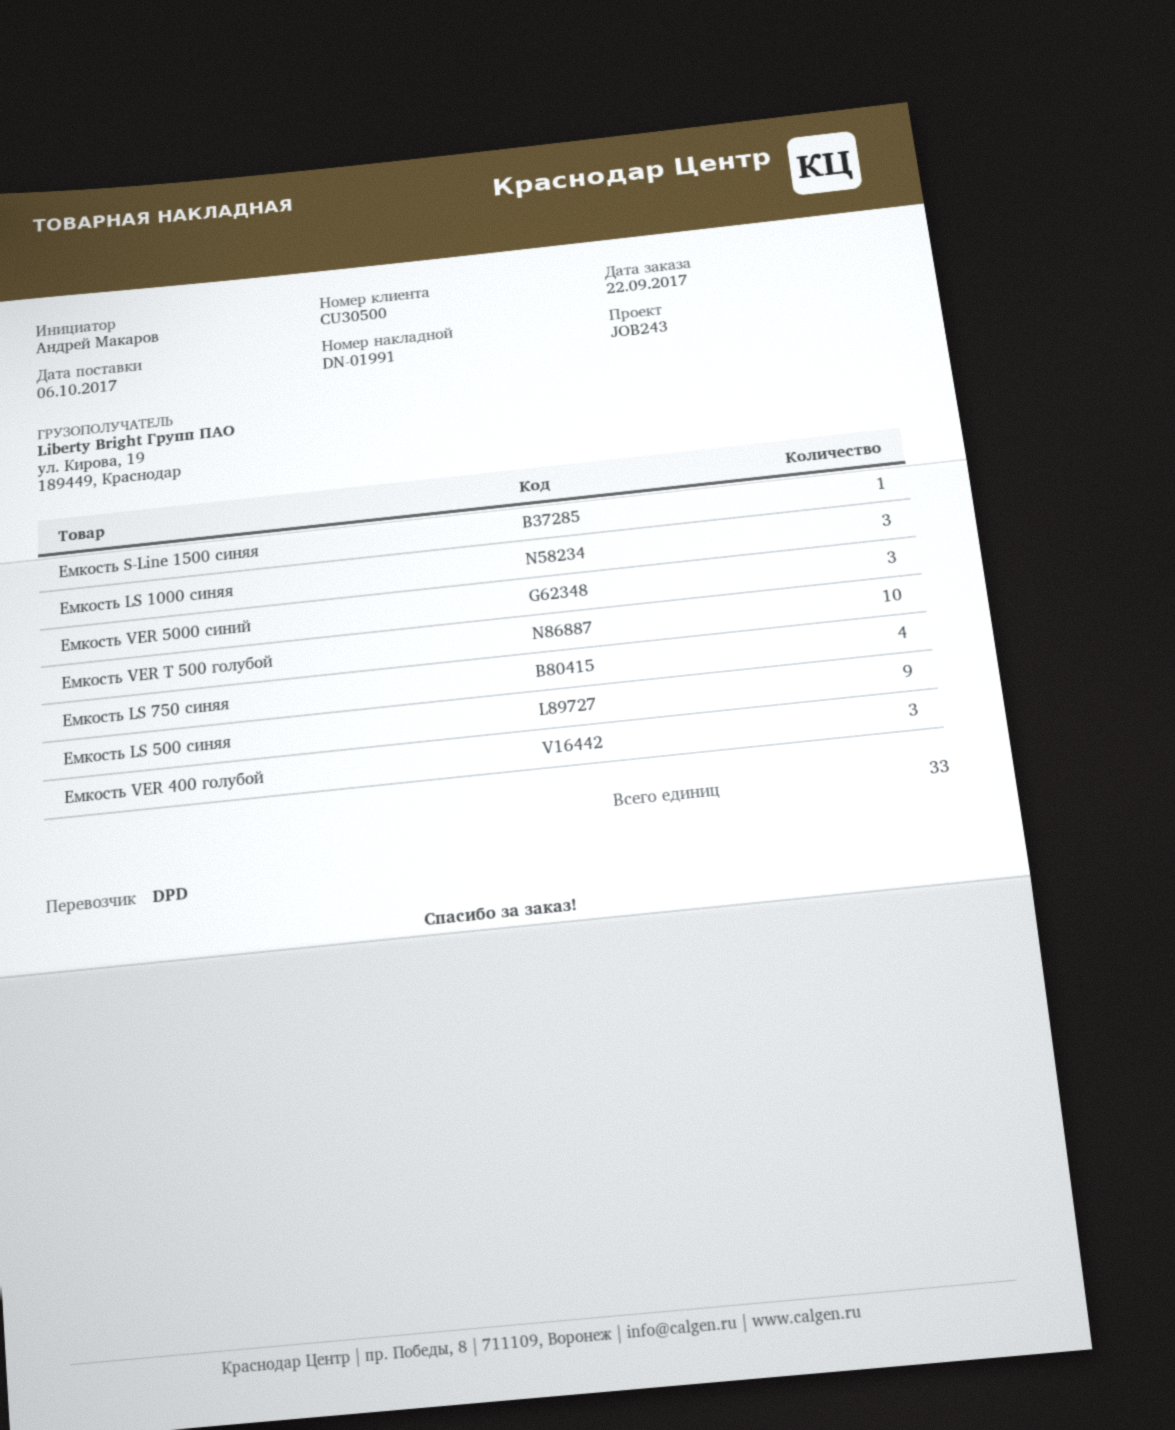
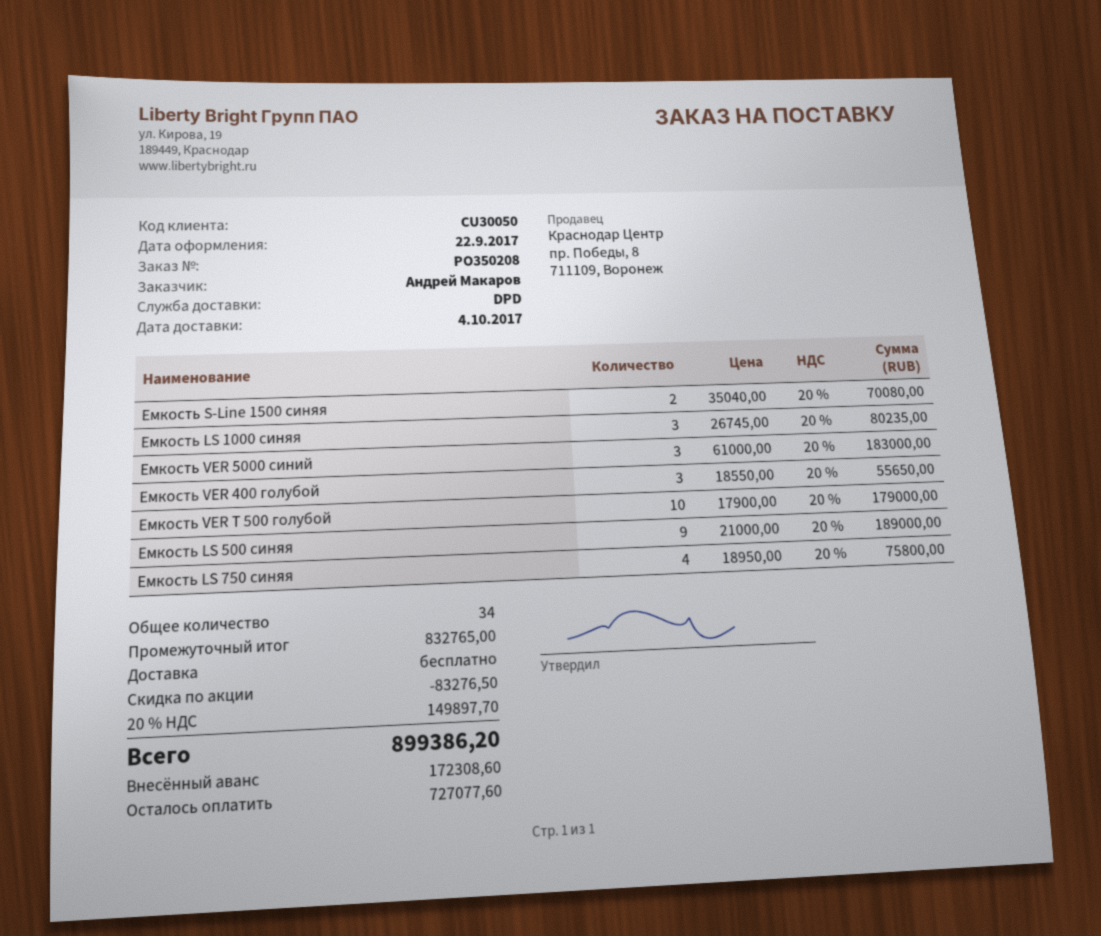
delivery date: 2017-10-06 -> 2017-10-04
customer number: CU30500 -> CU30050
Емкость S-Line 1500 синяя: 1 -> 2
total quantity: 33 -> 34

